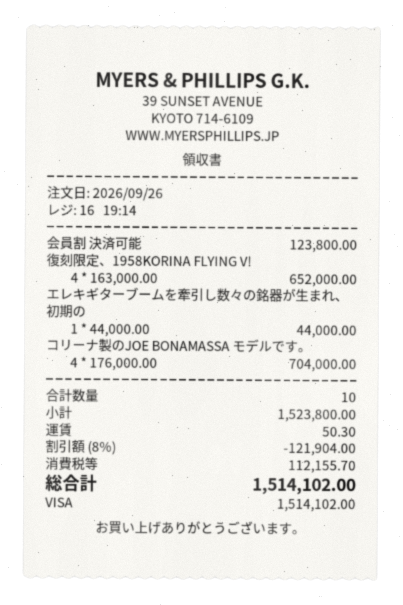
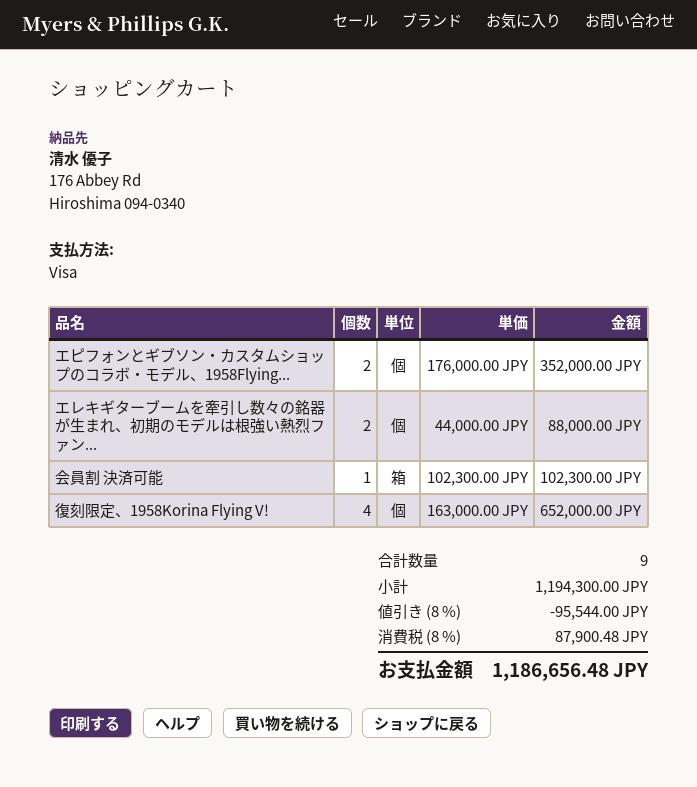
会員割 決済可能: 1 x 123800.00 = 123800.00 -> 1 x 102300.00 = 102300.00
エレキギターブームを牽引し数々の銘器が生まれ、初期の: 1 x 44000.00 = 44000.00 -> 2 x 44000.00 = 88000.00
コリーナ製のJOE BONAMASSA モデルです。: 4 x 176000.00 = 704000.00 -> none
エピフォンとギブソン・カスタムショップのコラボ・モデル、1958Flying...: none -> 2 x 176000.00 = 352000.00
total quantity: 10 -> 9
subtotal: 1523800.00 -> 1194300.00
discount: 8% = 121904.00 -> 8% = 95544.00
shipping: 50.30 -> none
tax: 112155.70 -> 87900.48
total: 1514102.00 -> 1186656.48

